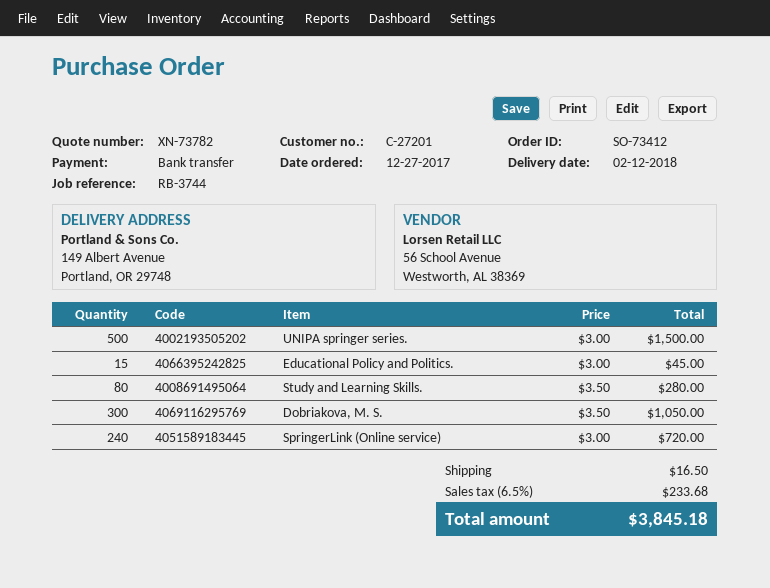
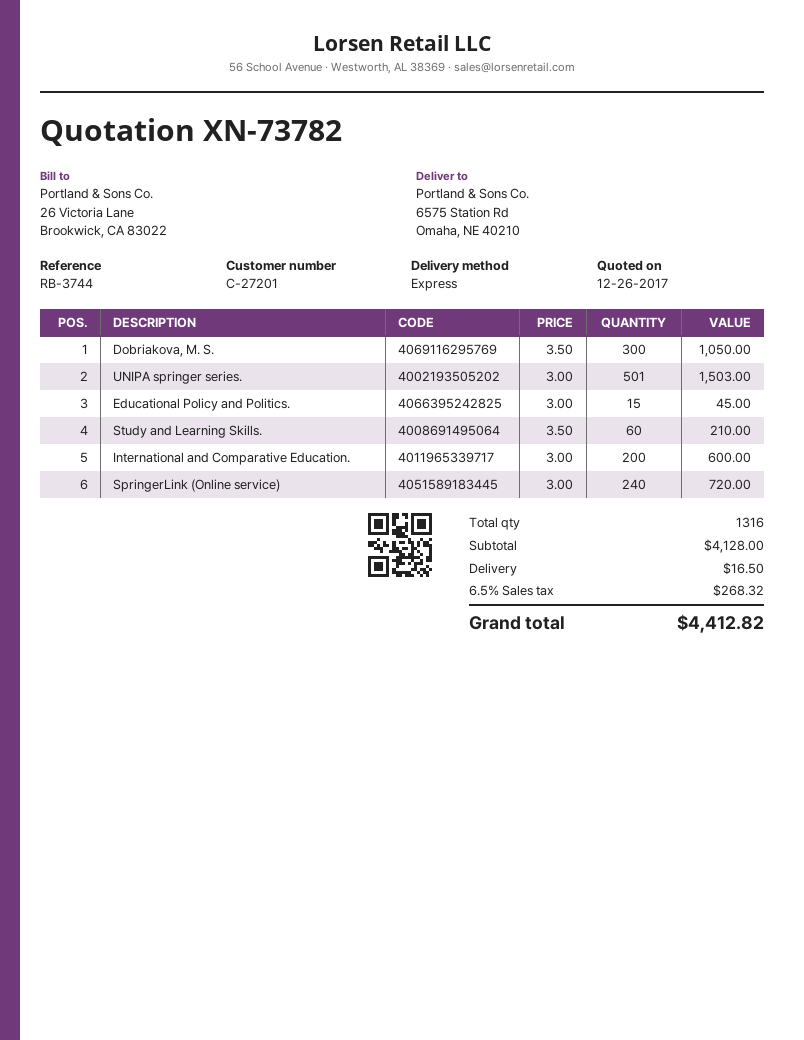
ship to: 149 Albert Avenue, Portland, OR 29748 -> 6575 Station Rd, Omaha, NE 40210
UNIPA springer series.: 500 x 3.00 = 1500.00 -> 501 x 3.00 = 1503.00
Study and Learning Skills.: 80 x 3.50 = 280.00 -> 60 x 3.50 = 210.00
International and Comparative Education.: none -> 200 x 3.00 = 600.00
tax: 6.5% = 233.68 -> 6.5% = 268.32
total: 3845.18 -> 4412.82

